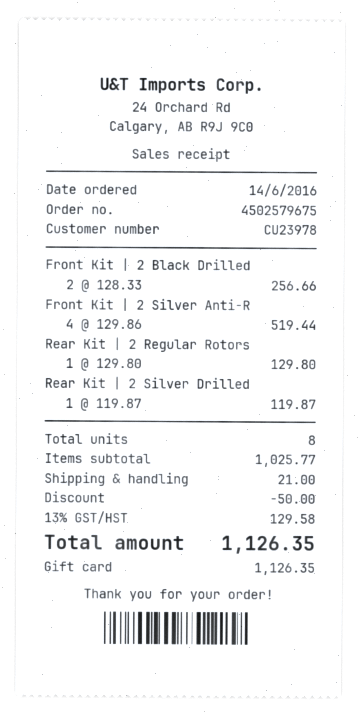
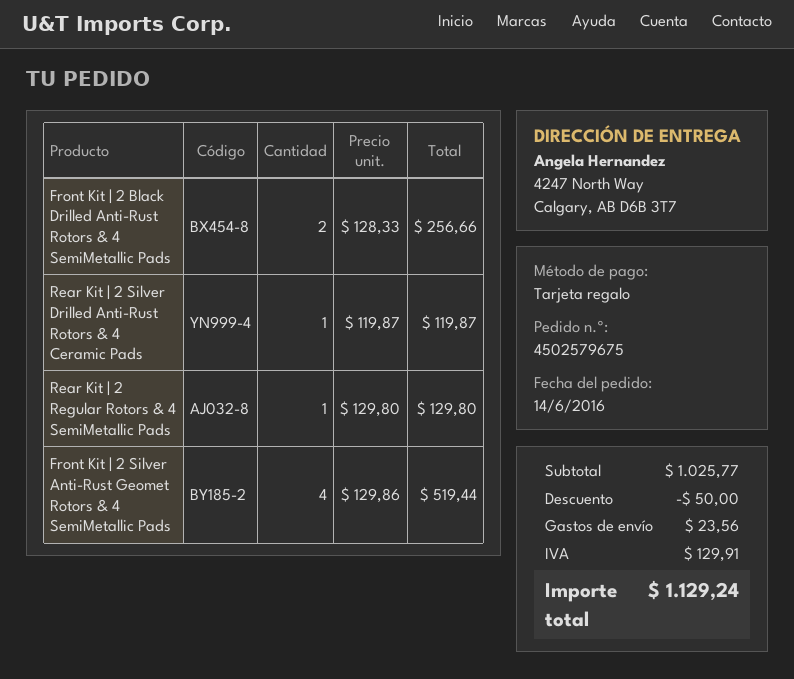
shipping: 21.00 -> 23.56
tax: 129.58 -> 129.91
total: 1126.35 -> 1129.24

